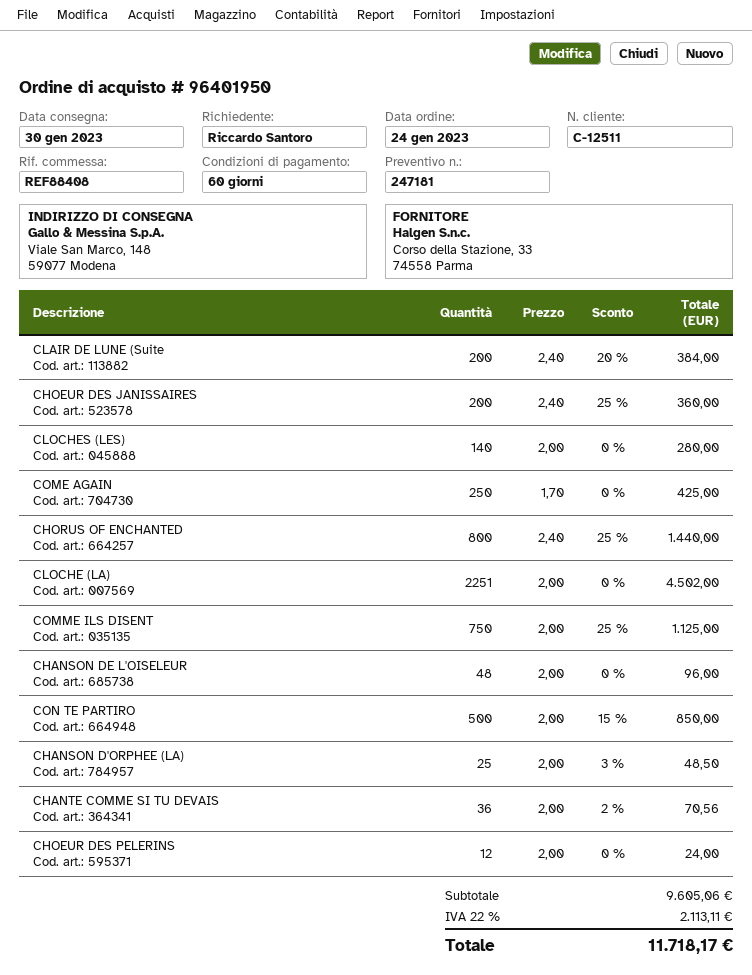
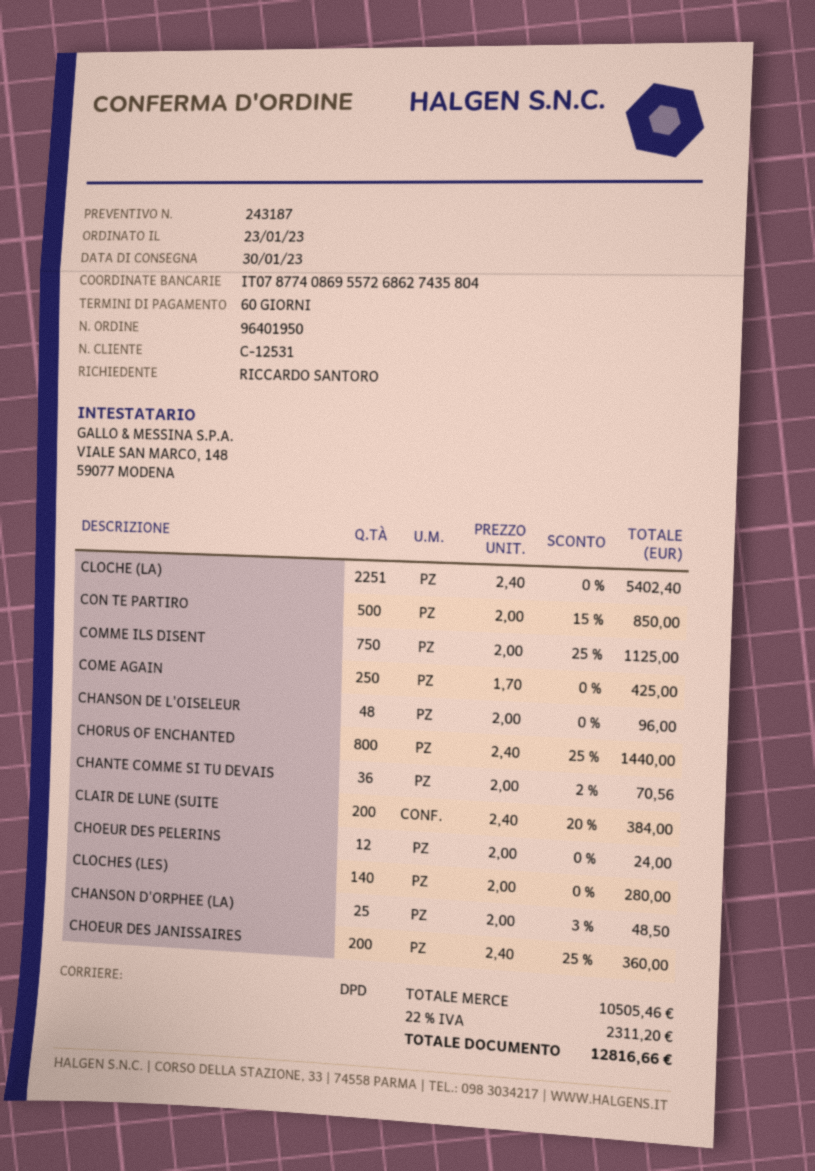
quote number: 247181 -> 243187
order date: 2023-01-24 -> 2023-01-23
customer number: C-12511 -> C-12531
CLOCHE (LA): 2251 x 2.00 = 4502.00 -> 2251 x 2.40 = 5402.40
subtotal: 9605.06 -> 10505.46
tax: 22% = 2113.11 -> 22% = 2311.20
total: 11718.17 -> 12816.66

